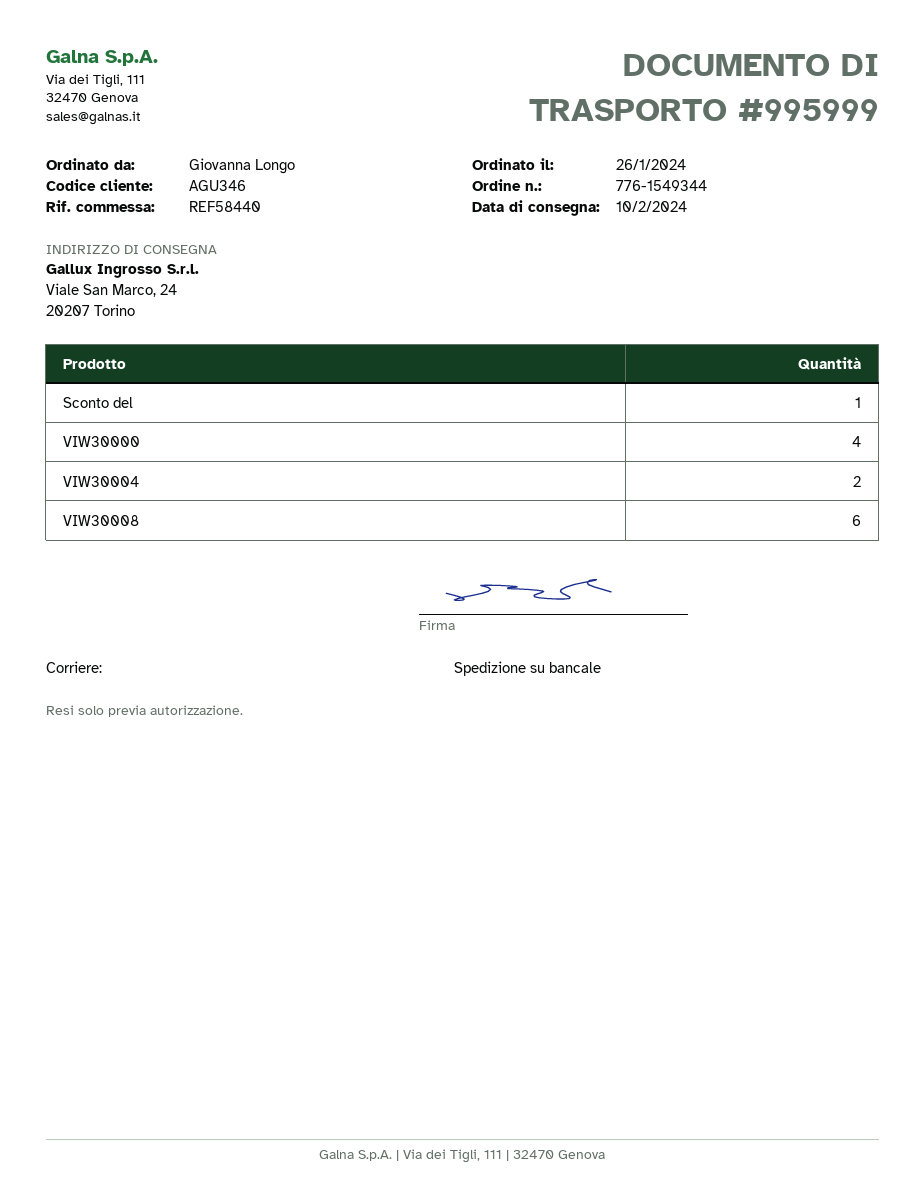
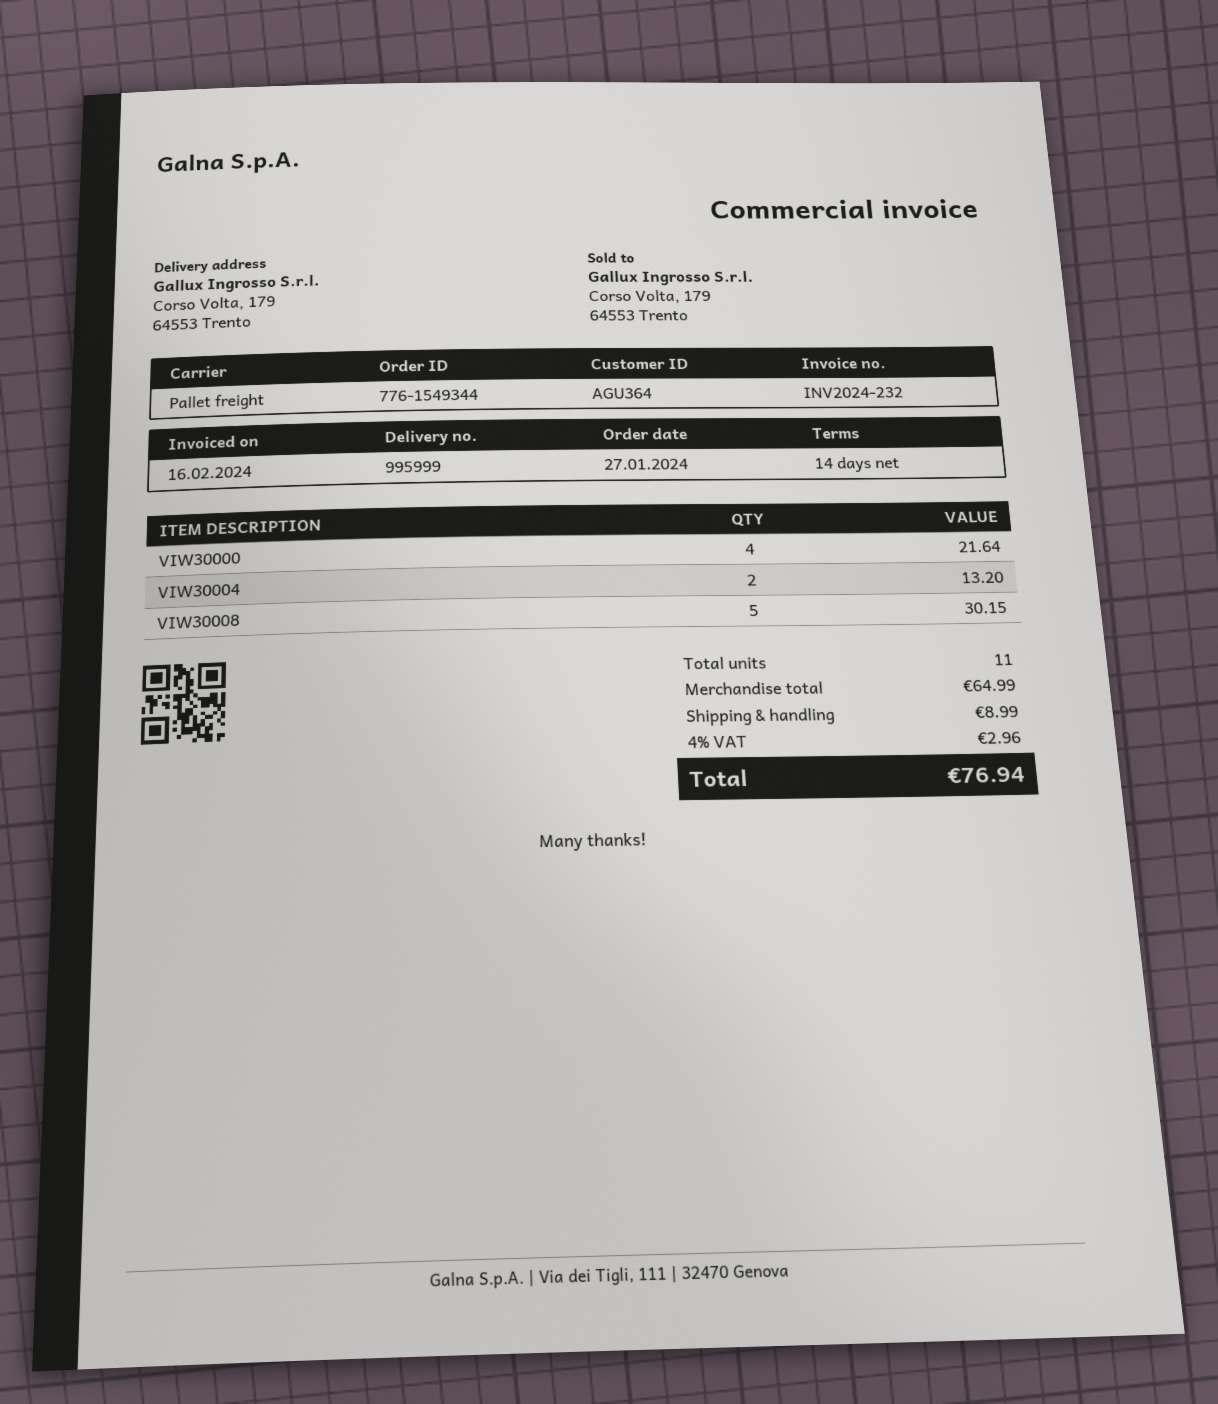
order date: 2024-01-26 -> 2024-01-27
customer number: AGU346 -> AGU364
ship to: Viale San Marco, 24, 20207 Torino -> Corso Volta, 179, 64553 Trento
Sconto del: 1 -> none
VIW30008: 6 -> 5

